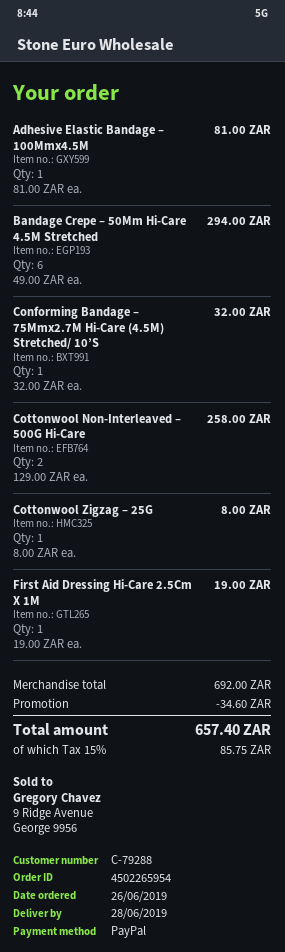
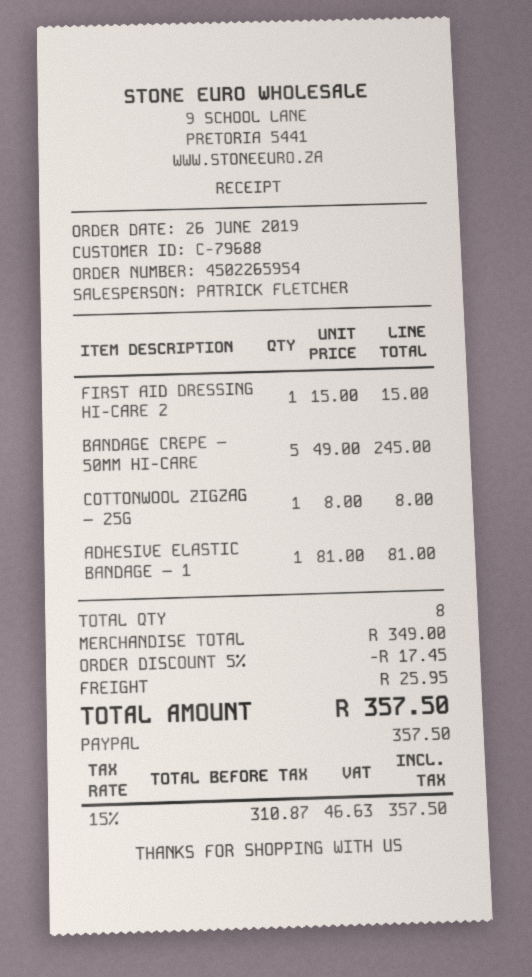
customer number: C-79288 -> C-79688
Bandage Crepe – 50Mm Hi-Care 4.5M Stretched: 6 x 49.00 = 294.00 -> 5 x 49.00 = 245.00
Conforming Bandage – 75Mmx2.7M Hi-Care (4.5M) Stretched/ 10’S: 1 x 32.00 = 32.00 -> none
Cottonwool Non-Interleaved – 500G Hi-Care: 2 x 129.00 = 258.00 -> none
First Aid Dressing Hi-Care 2.5Cm X 1M: 1 x 19.00 = 19.00 -> 1 x 15.00 = 15.00
subtotal: 692.00 -> 349.00
discount: 34.60 -> 17.45
shipping: none -> 25.95
tax: 15% = 85.75 -> 15% = 46.63
total: 657.40 -> 357.50

